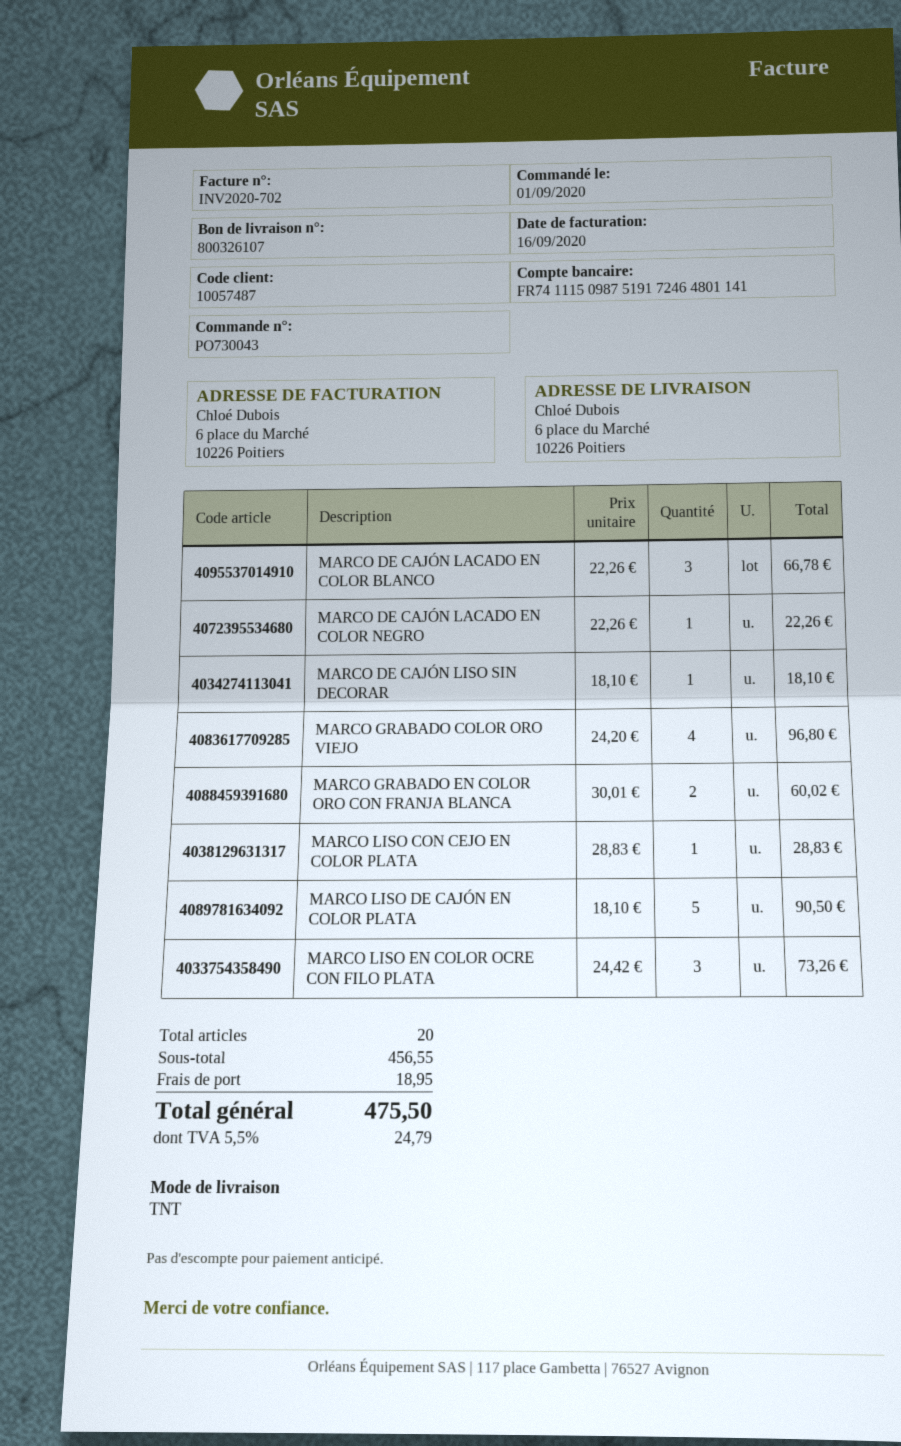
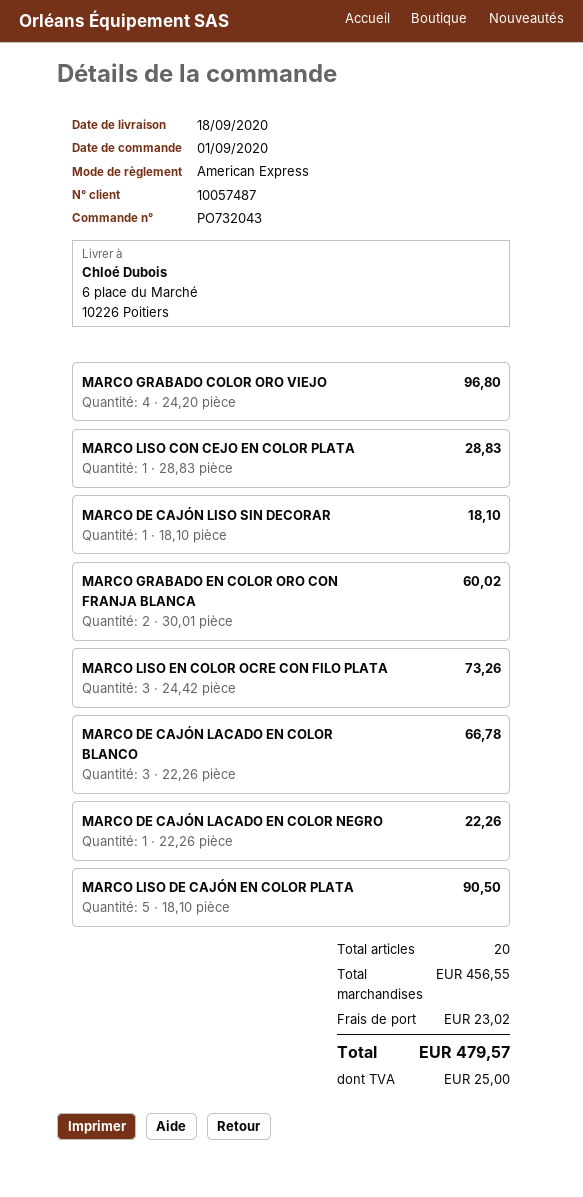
order number: PO730043 -> PO732043
shipping: 18.95 -> 23.02
tax: 24.79 -> 25.00
total: 475.50 -> 479.57

